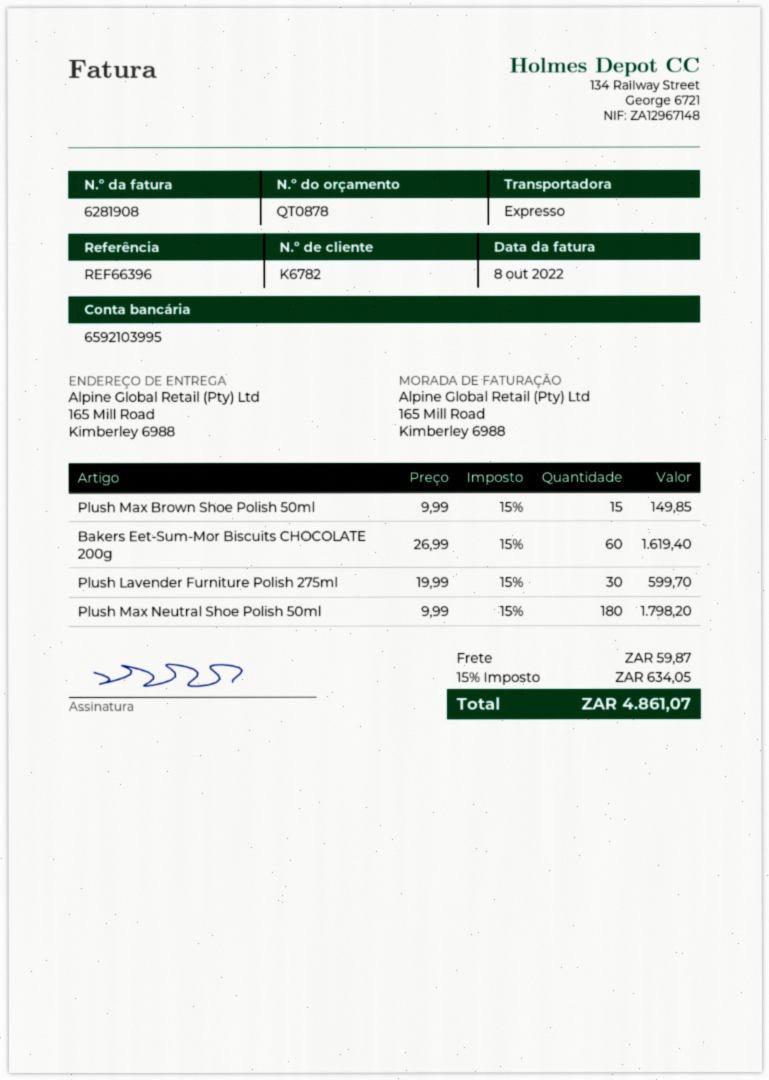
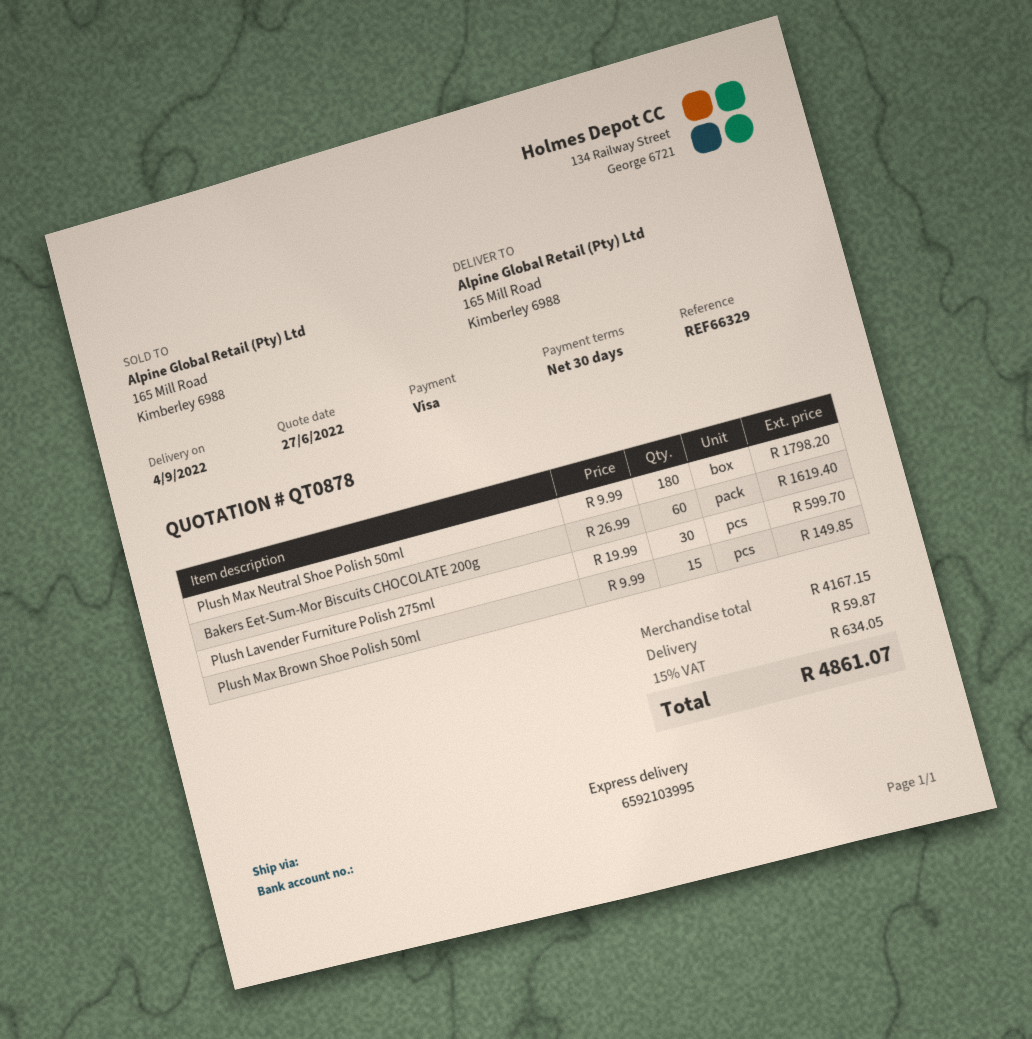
reference: REF66396 -> REF66329

